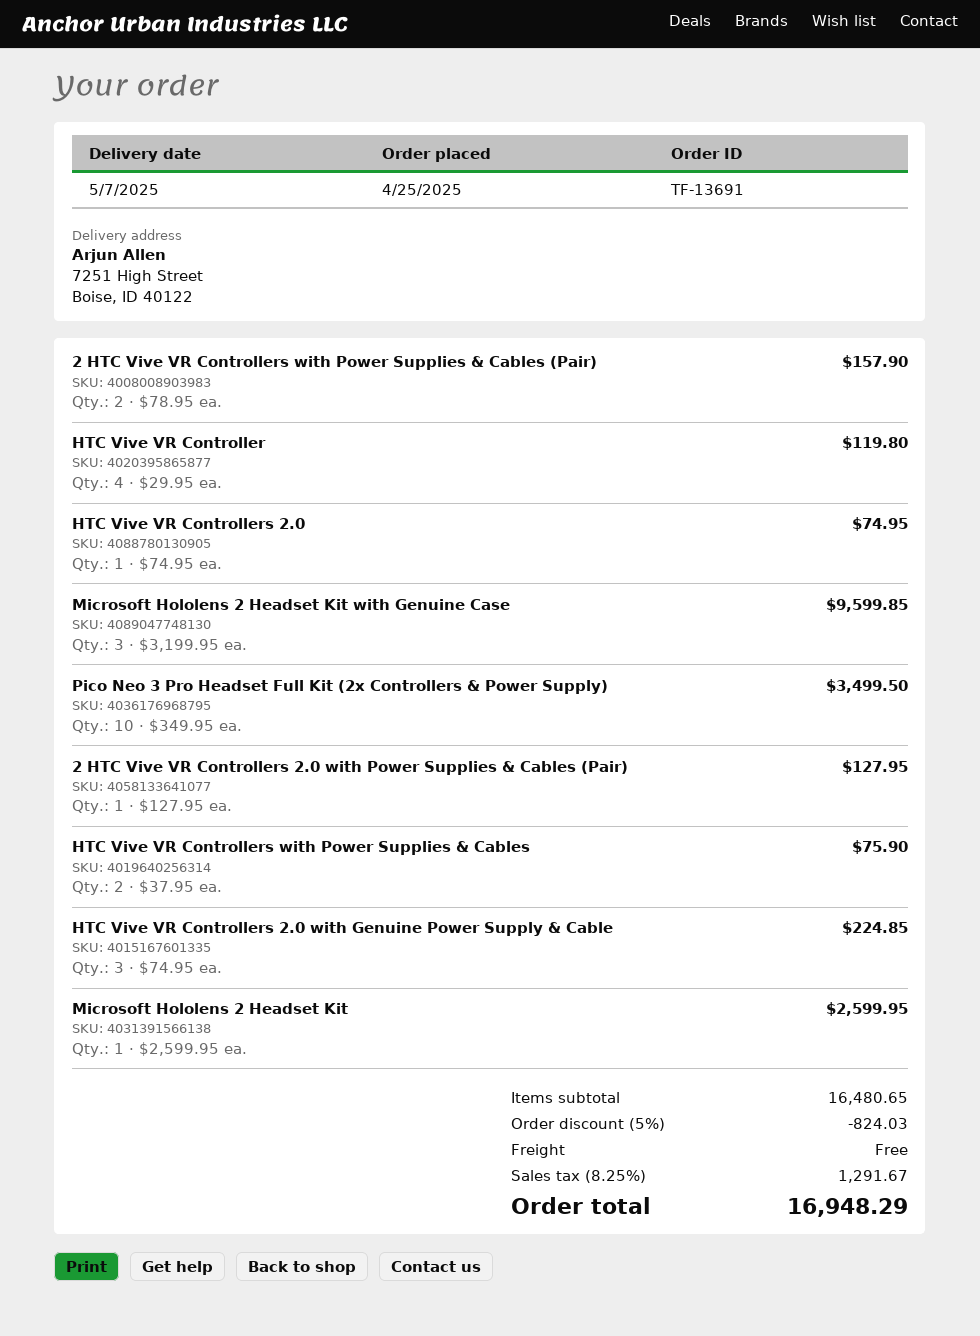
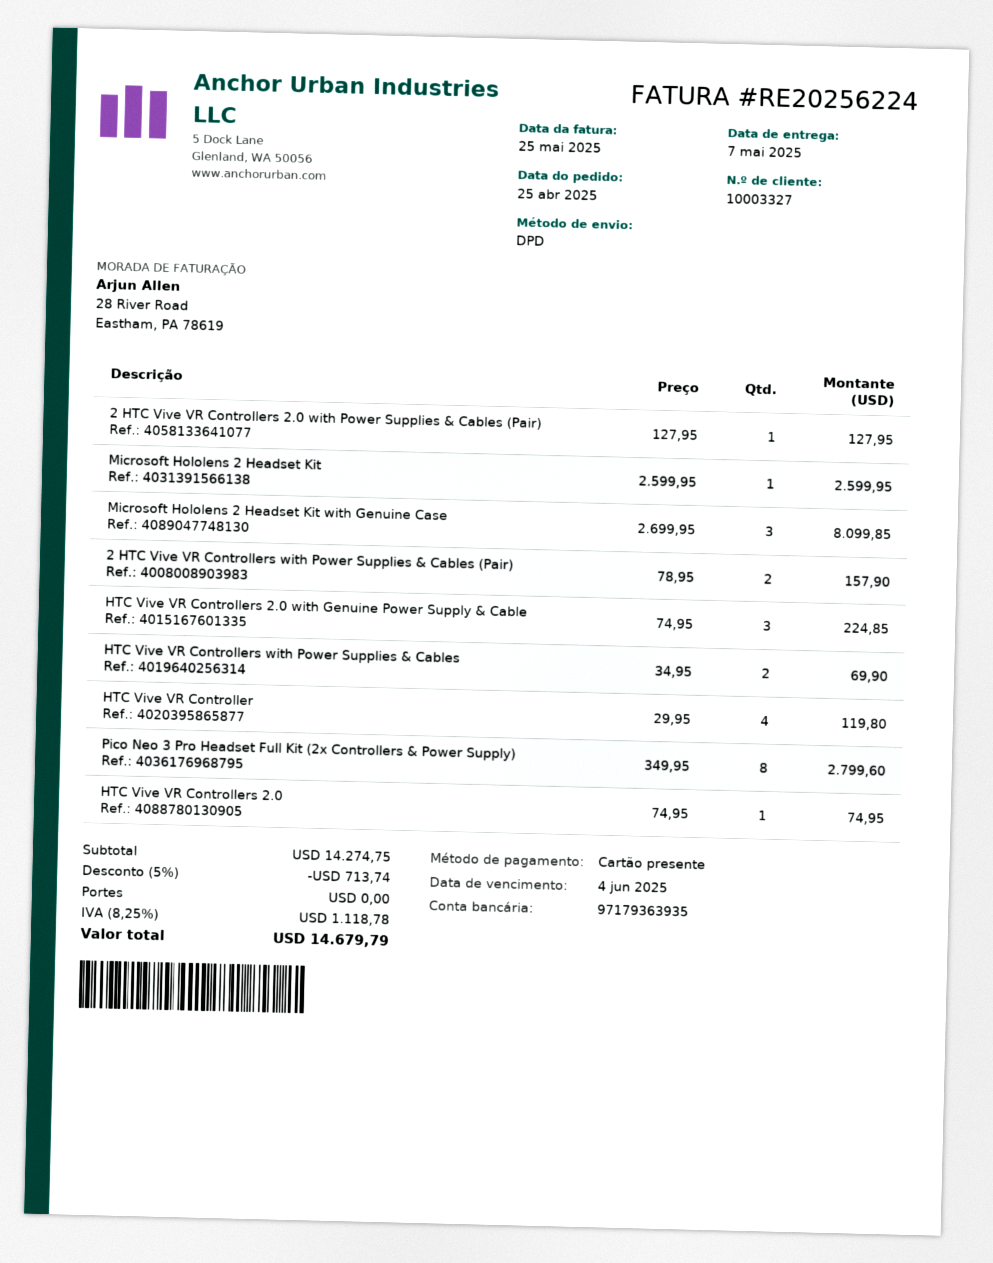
Microsoft Hololens 2 Headset Kit with Genuine Case: 3 x 3199.95 = 9599.85 -> 3 x 2699.95 = 8099.85
Pico Neo 3 Pro Headset Full Kit (2x Controllers & Power Supply): 10 x 349.95 = 3499.50 -> 8 x 349.95 = 2799.60
HTC Vive VR Controllers with Power Supplies & Cables: 2 x 37.95 = 75.90 -> 2 x 34.95 = 69.90
subtotal: 16480.65 -> 14274.75
discount: 5% = 824.03 -> 5% = 713.74
tax: 8.25% = 1291.67 -> 8.25% = 1118.78
total: 16948.29 -> 14679.79

